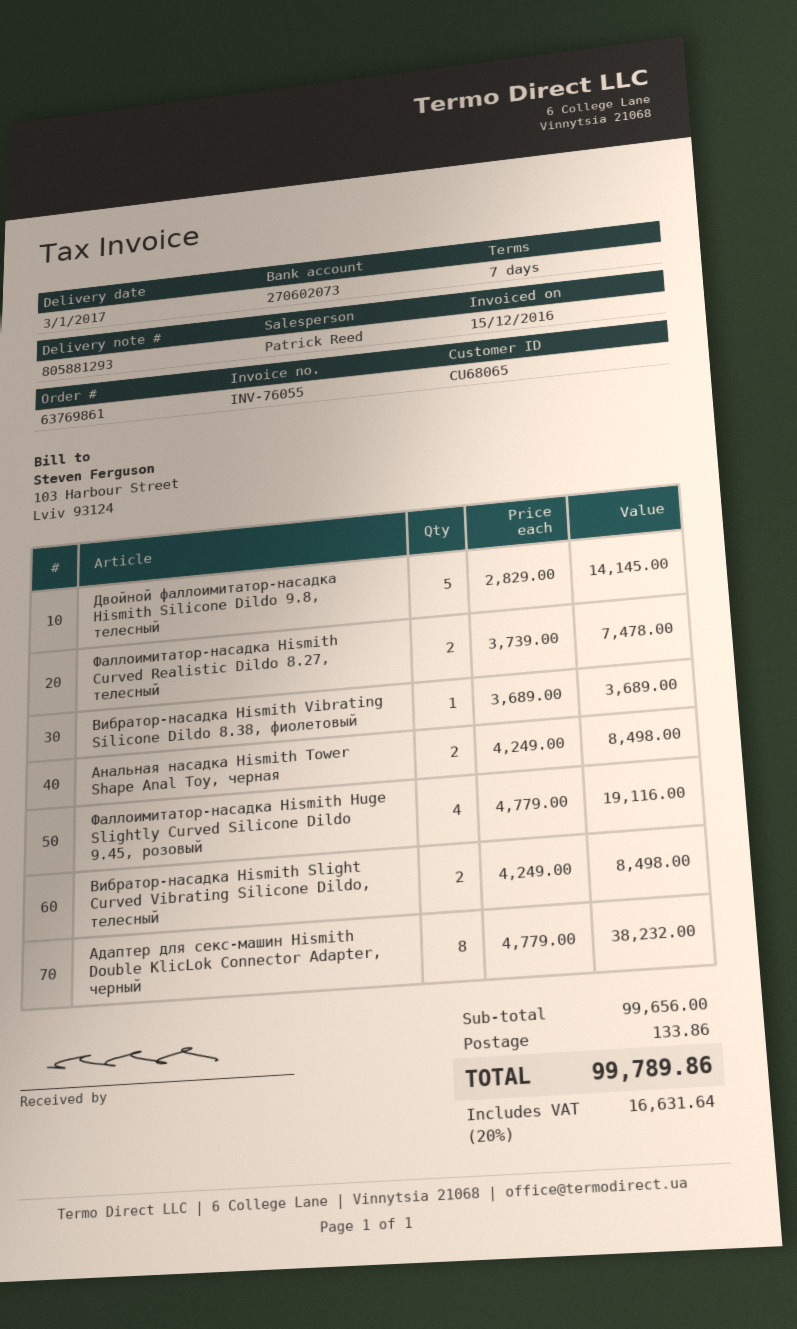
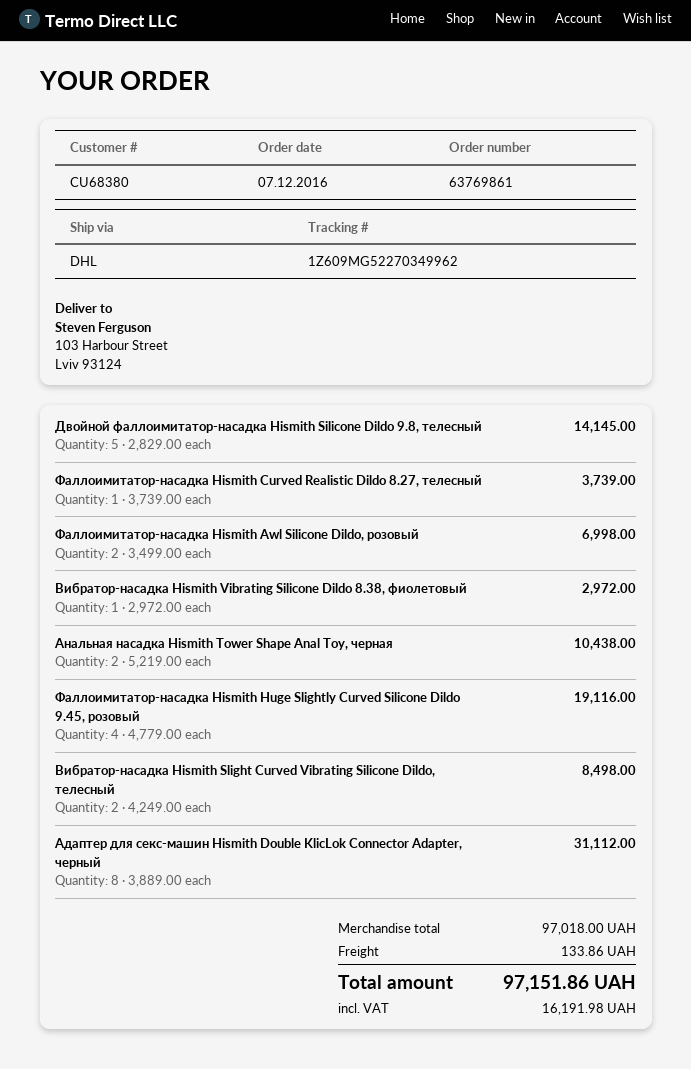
customer number: CU68065 -> CU68380
Фаллоимитатор-насадка Hismith Curved Realistic Dildo 8.27, телесный: 2 x 3739.00 = 7478.00 -> 1 x 3739.00 = 3739.00
Вибратор-насадка Hismith Vibrating Silicone Dildo 8.38, фиолетовый: 1 x 3689.00 = 3689.00 -> 1 x 2972.00 = 2972.00
Анальная насадка Hismith Tower Shape Anal Toy, черная: 2 x 4249.00 = 8498.00 -> 2 x 5219.00 = 10438.00
Адаптер для секс-машин Hismith Double KlicLok Connector Adapter, черный: 8 x 4779.00 = 38232.00 -> 8 x 3889.00 = 31112.00
Фаллоимитатор-насадка Hismith Awl Silicone Dildo, розовый: none -> 2 x 3499.00 = 6998.00
subtotal: 99656.00 -> 97018.00
tax: 16631.64 -> 16191.98
total: 99789.86 -> 97151.86

